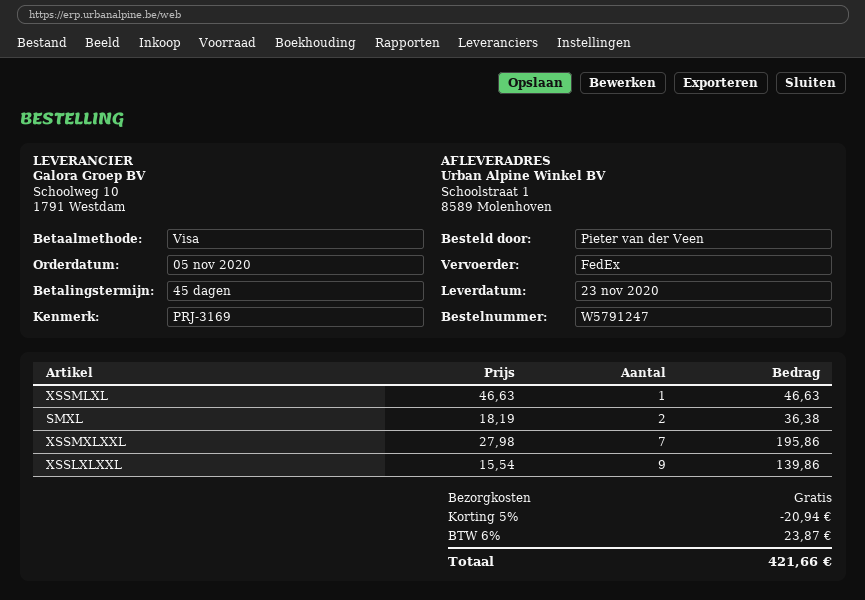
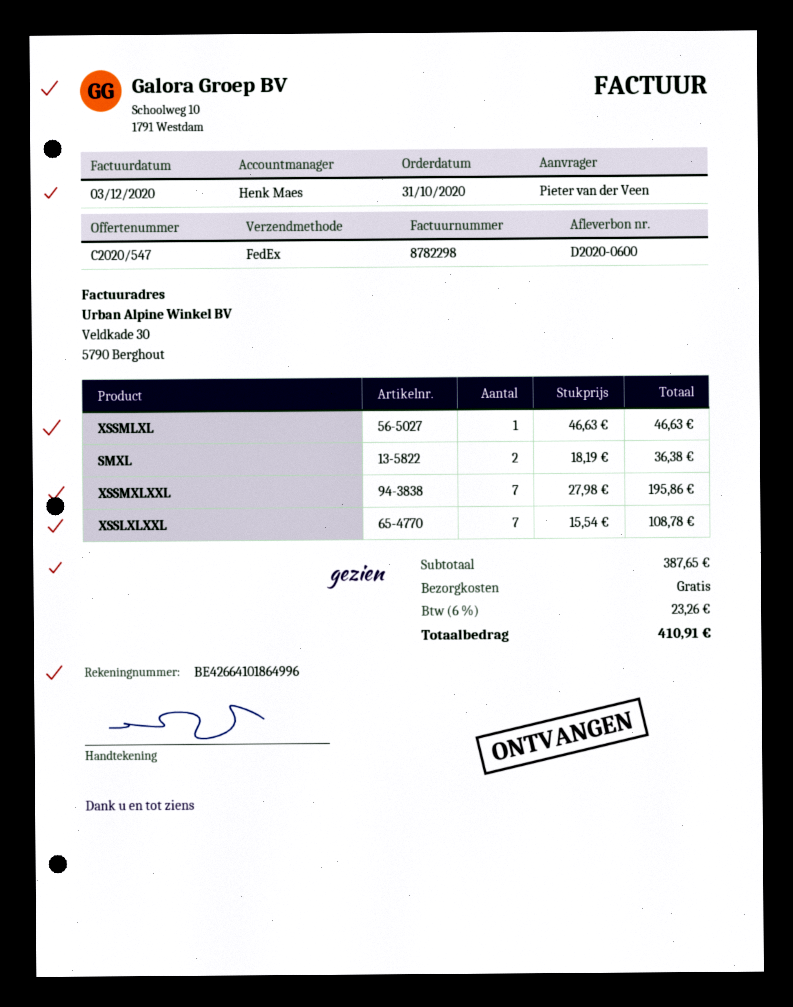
order date: 2020-11-05 -> 2020-10-31
XSSLXLXXL: 9 x 15.54 = 139.86 -> 7 x 15.54 = 108.78
discount: 5% = 20.94 -> none
tax: 6% = 23.87 -> 6% = 23.26
total: 421.66 -> 410.91

